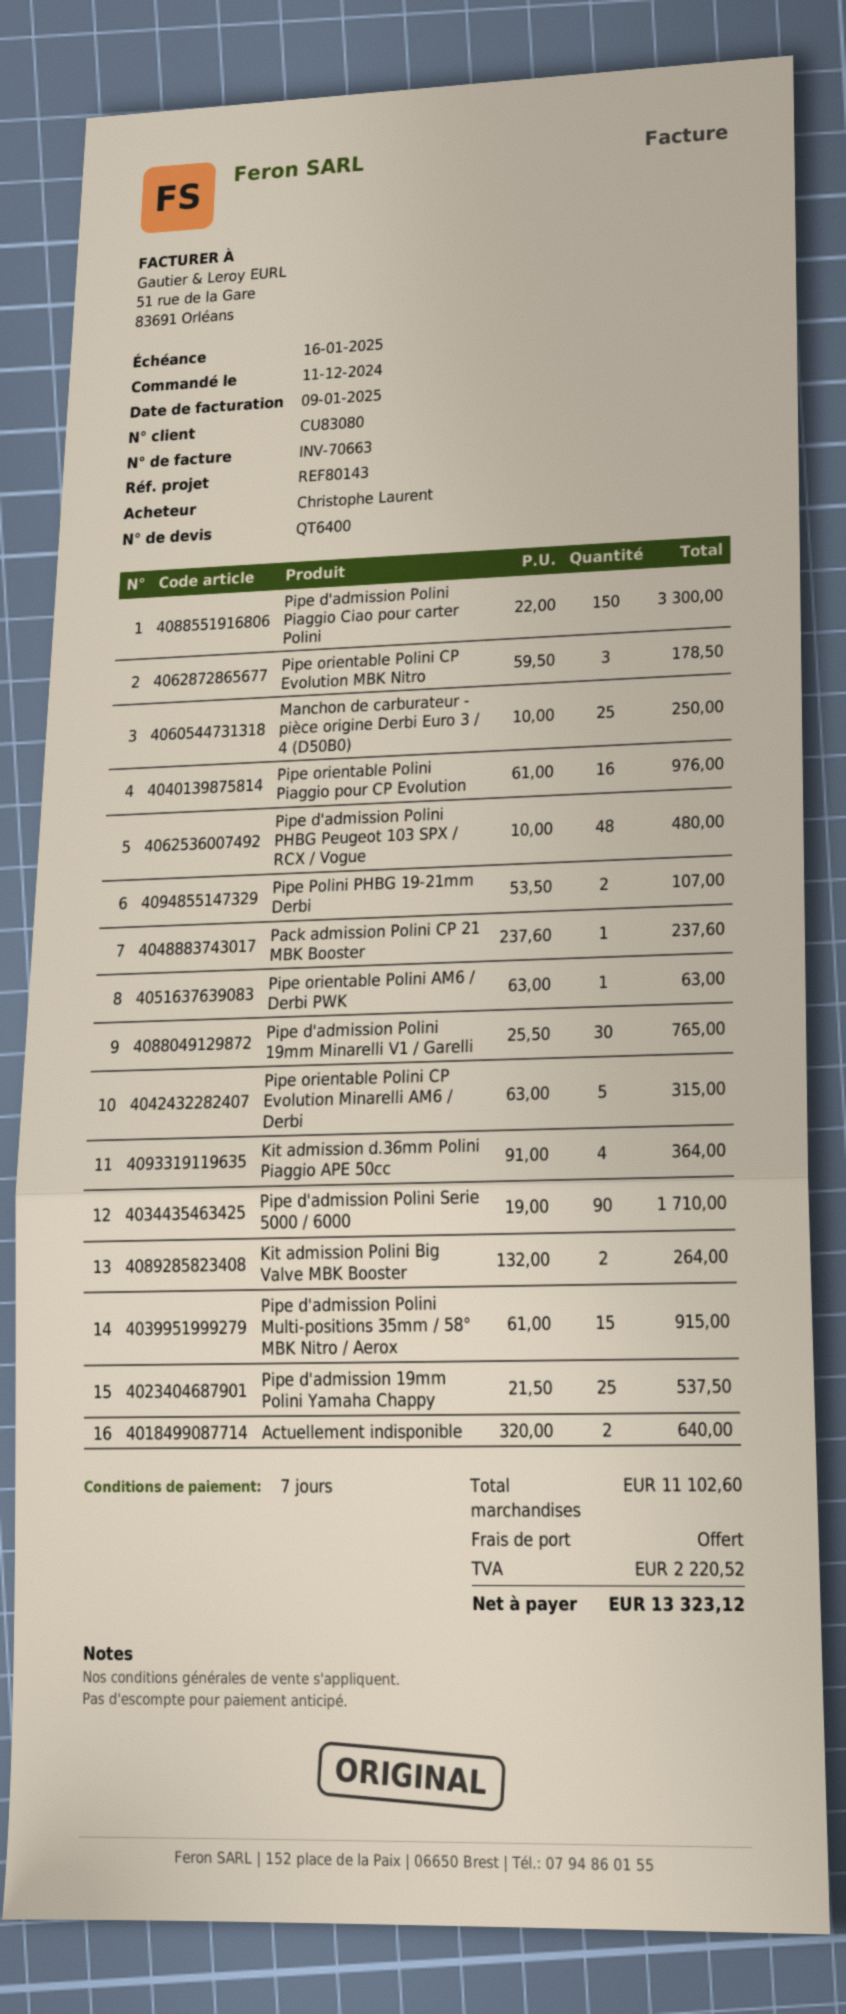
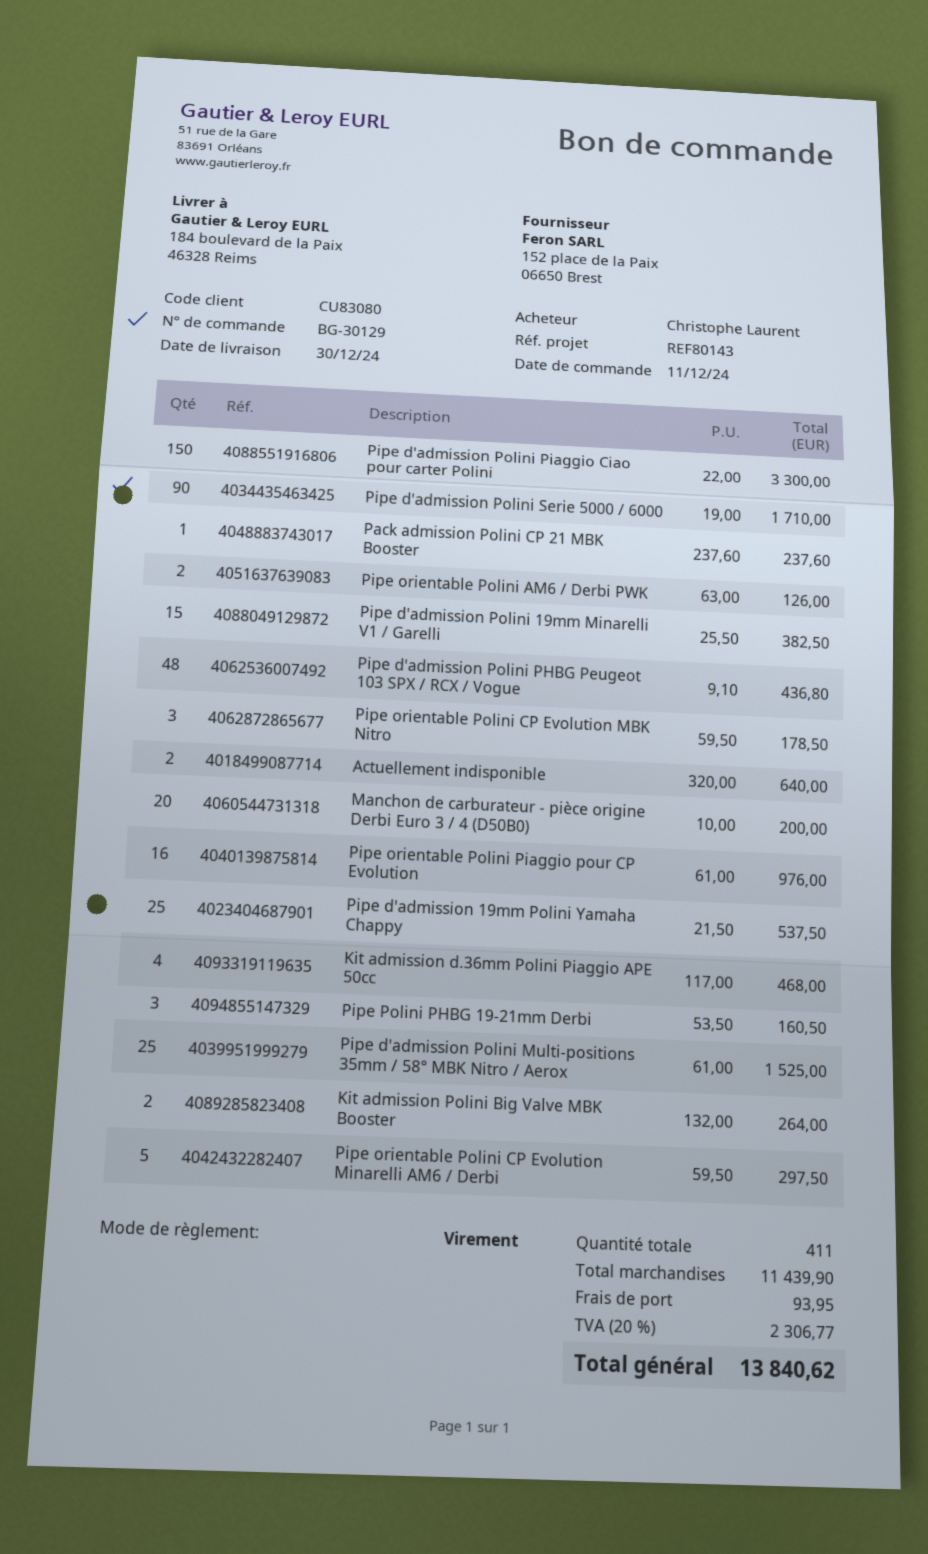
Manchon de carburateur - pièce origine Derbi Euro 3 / 4 (D50B0): 25 x 10.00 = 250.00 -> 20 x 10.00 = 200.00
Pipe d'admission Polini PHBG Peugeot 103 SPX / RCX / Vogue: 48 x 10.00 = 480.00 -> 48 x 9.10 = 436.80
Pipe Polini PHBG 19-21mm Derbi: 2 x 53.50 = 107.00 -> 3 x 53.50 = 160.50
Pipe orientable Polini AM6 / Derbi PWK: 1 x 63.00 = 63.00 -> 2 x 63.00 = 126.00
Pipe d'admission Polini 19mm Minarelli V1 / Garelli: 30 x 25.50 = 765.00 -> 15 x 25.50 = 382.50
Pipe orientable Polini CP Evolution Minarelli AM6 / Derbi: 5 x 63.00 = 315.00 -> 5 x 59.50 = 297.50
Kit admission d.36mm Polini Piaggio APE 50cc: 4 x 91.00 = 364.00 -> 4 x 117.00 = 468.00
Pipe d'admission Polini Multi-positions 35mm / 58° MBK Nitro / Aerox: 15 x 61.00 = 915.00 -> 25 x 61.00 = 1525.00
subtotal: 11102.60 -> 11439.90
shipping: 0.00 -> 93.95
tax: 2220.52 -> 2306.77
total: 13323.12 -> 13840.62

